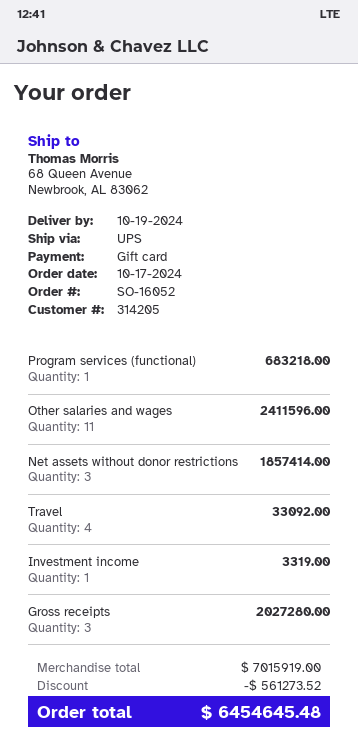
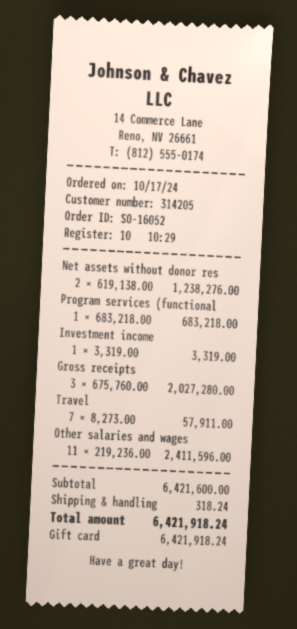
Net assets without donor restrictions: 3 for 1857414.00 -> 2 for 1238276.00
Travel: 4 for 33092.00 -> 7 for 57911.00
subtotal: 7015919.00 -> 6421600.00
discount: 561273.52 -> none
shipping: none -> 318.24
total: 6454645.48 -> 6421918.24

